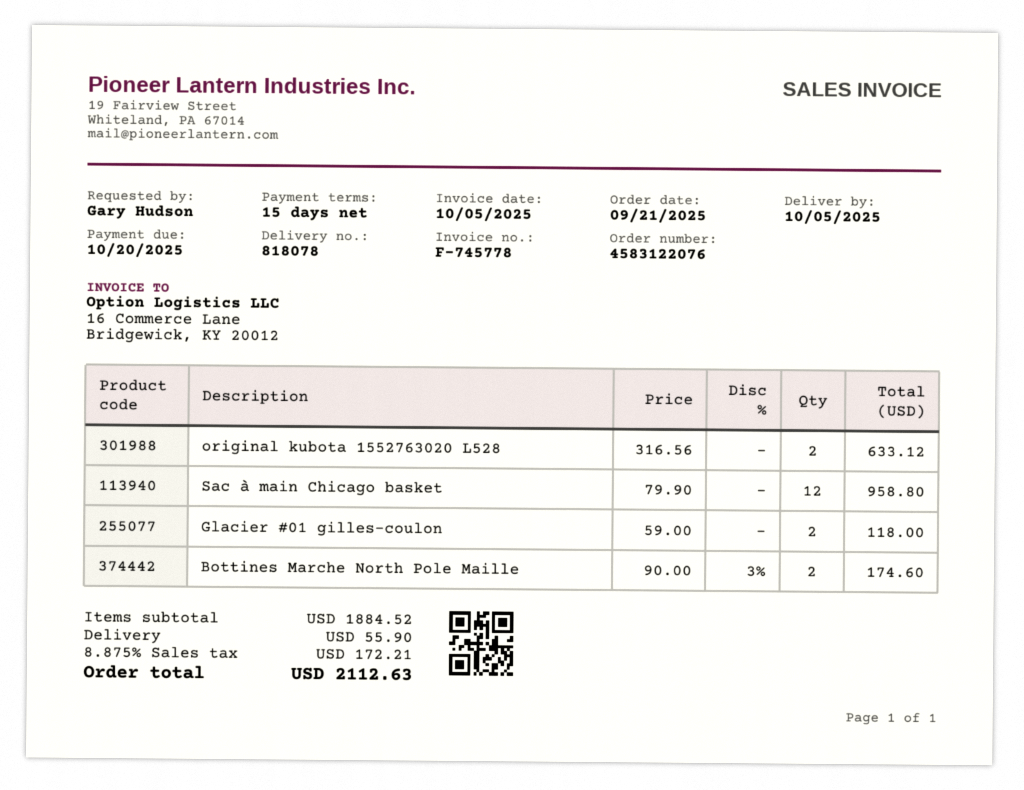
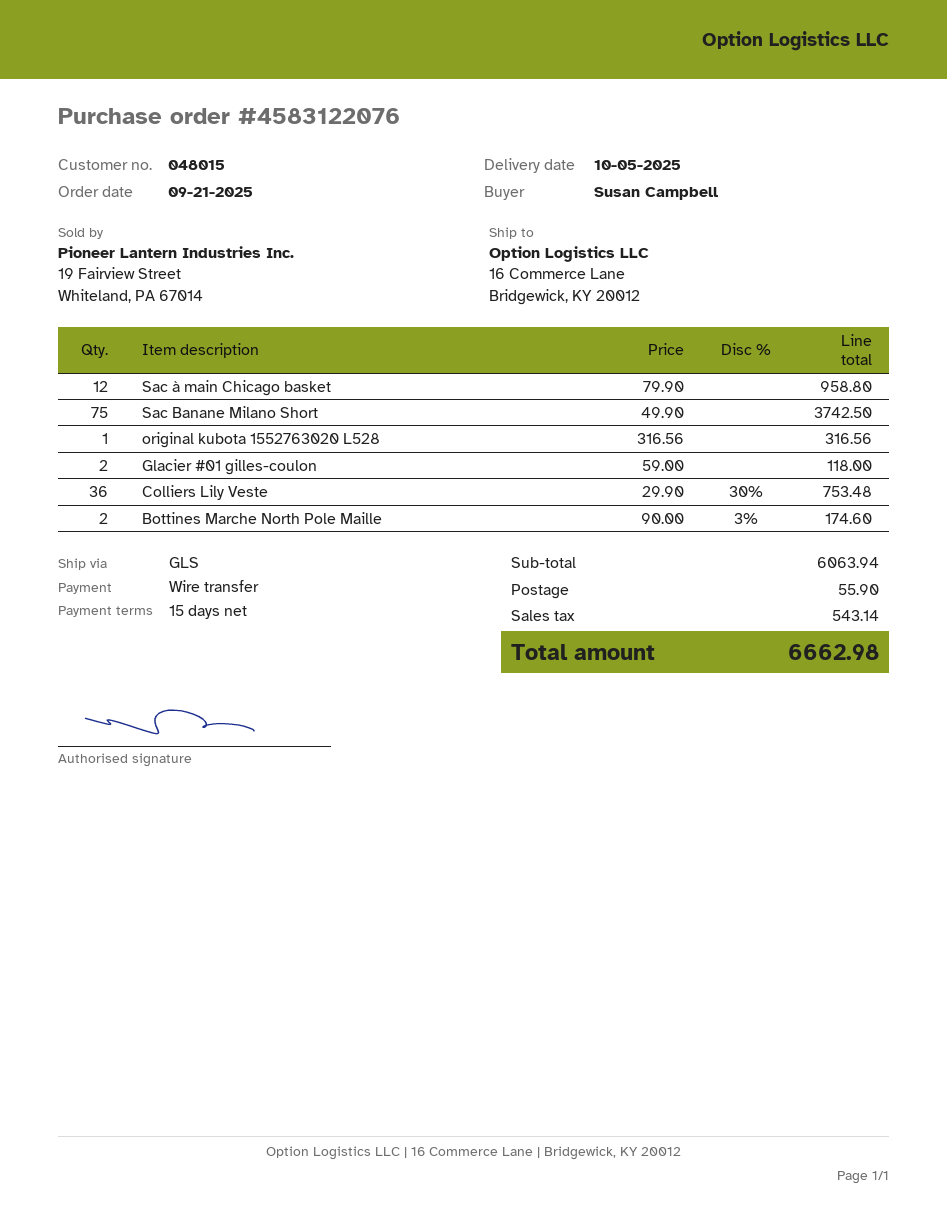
ordered by: Gary Hudson -> Susan Campbell
original kubota 1552763020 L528: 2 x 316.56 = 633.12 -> 1 x 316.56 = 316.56
Sac Banane Milano Short: none -> 75 x 49.90 = 3742.50
Colliers Lily Veste: none -> 36 x 29.90 - 30% = 753.48
subtotal: 1884.52 -> 6063.94
tax: 172.21 -> 543.14
total: 2112.63 -> 6662.98

